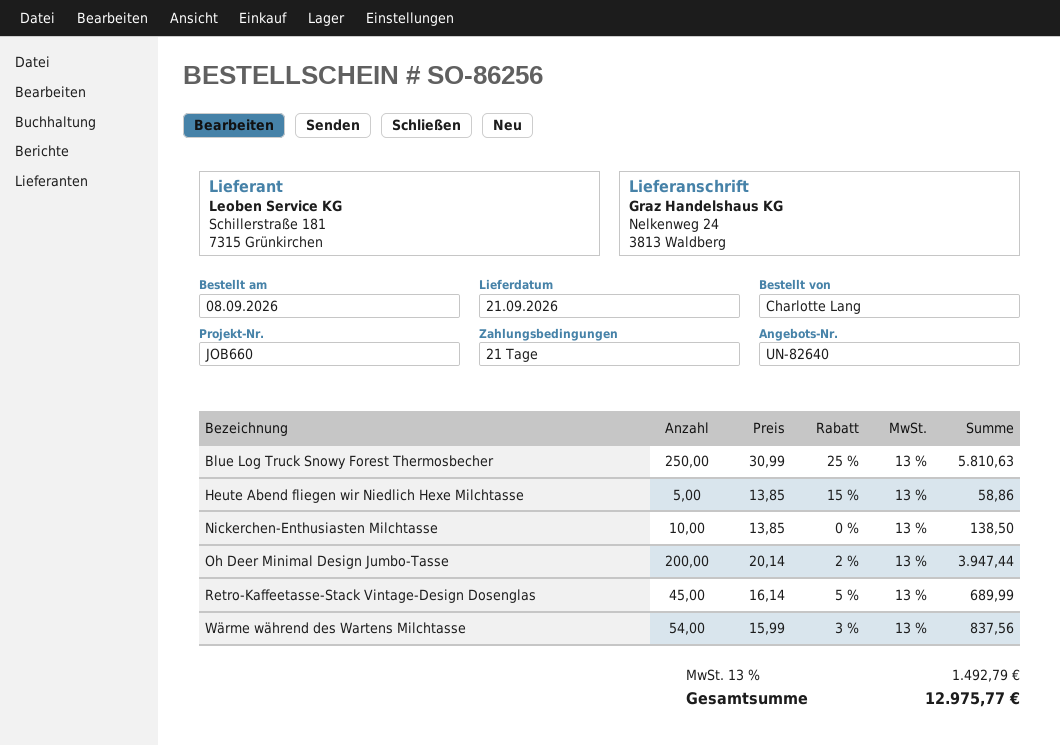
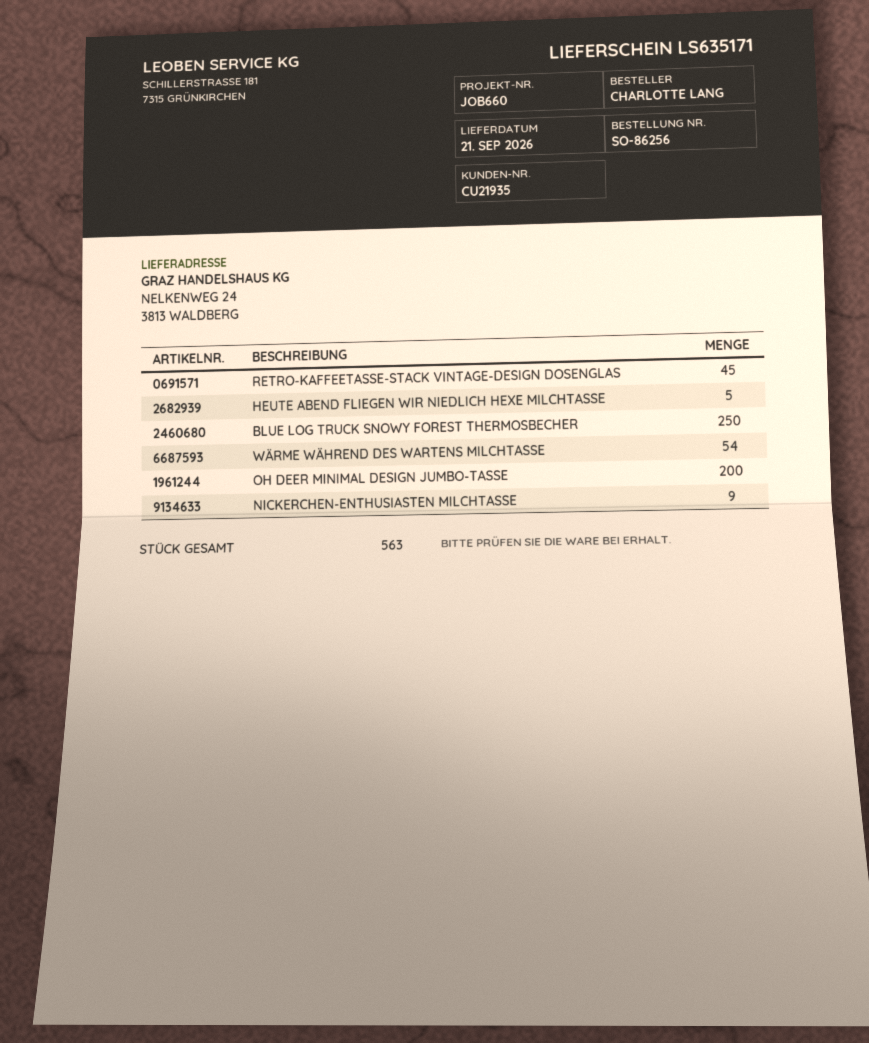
Nickerchen-Enthusiasten Milchtasse: 10 -> 9

